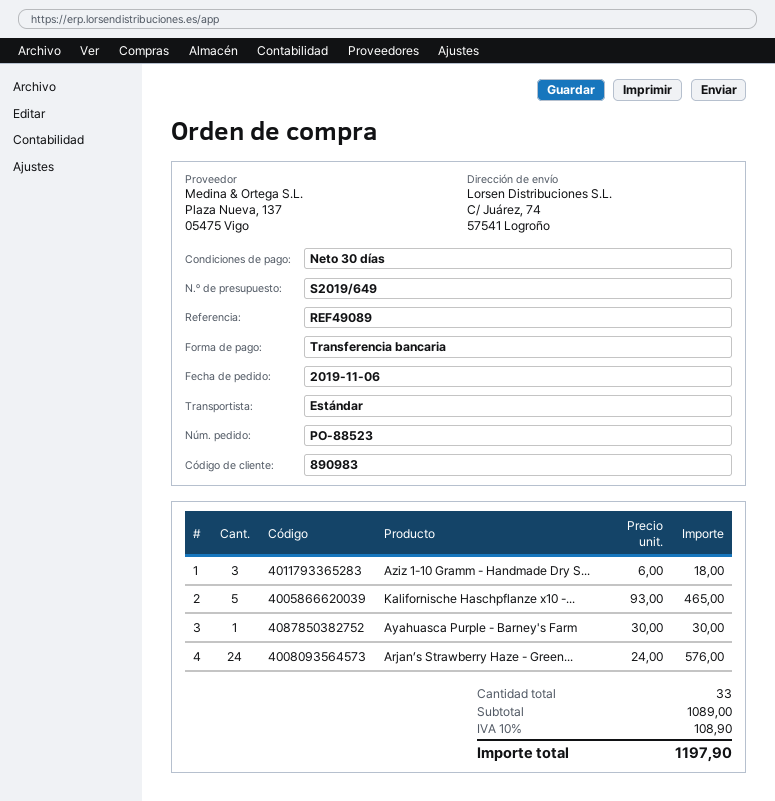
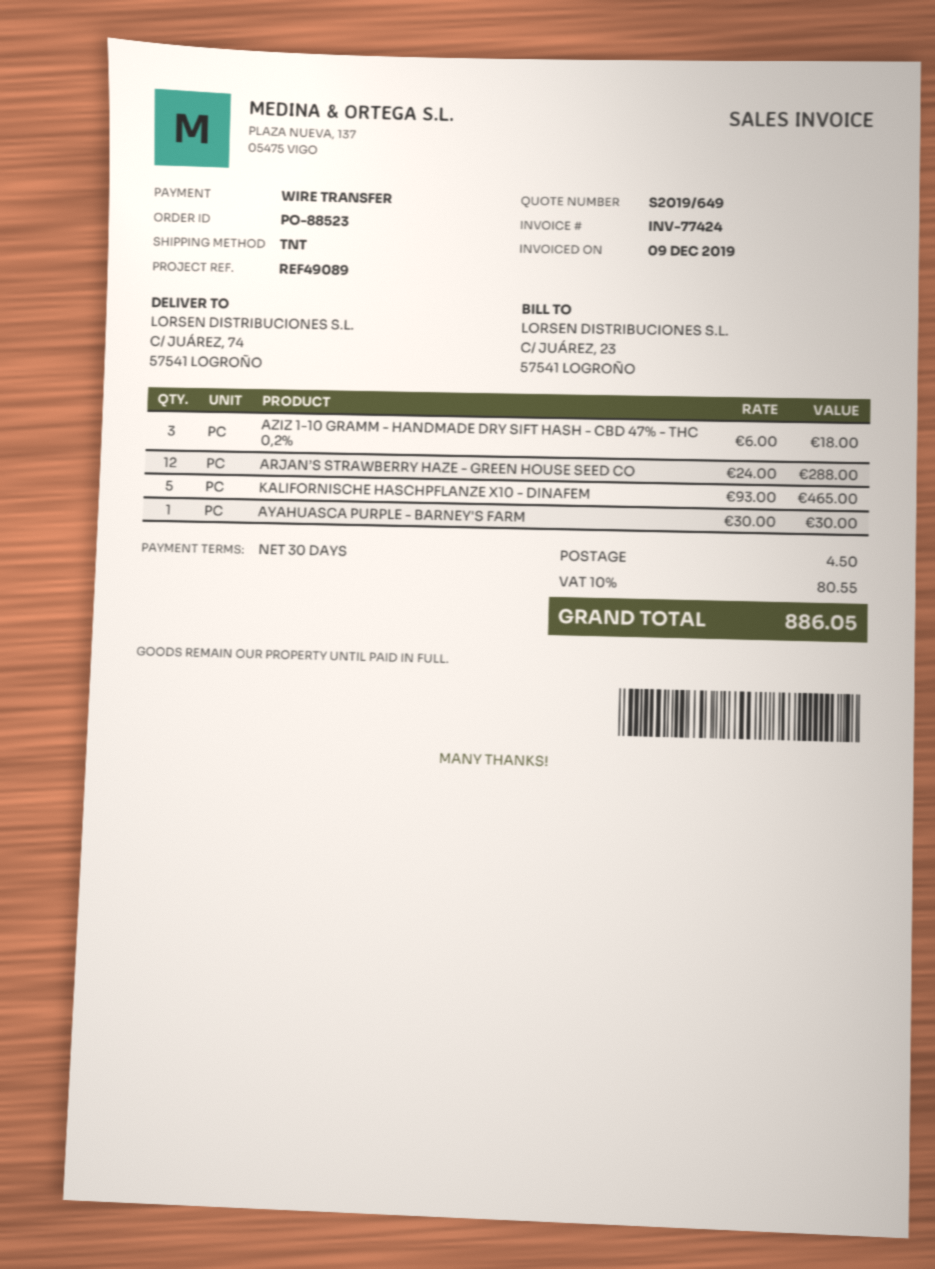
shipping method: standard -> TNT
Arjan’s Strawberry Haze - Green...: 24 x 24.00 = 576.00 -> 12 x 24.00 = 288.00
shipping: none -> 4.50
tax: 10% = 108.90 -> 10% = 80.55
total: 1197.90 -> 886.05

